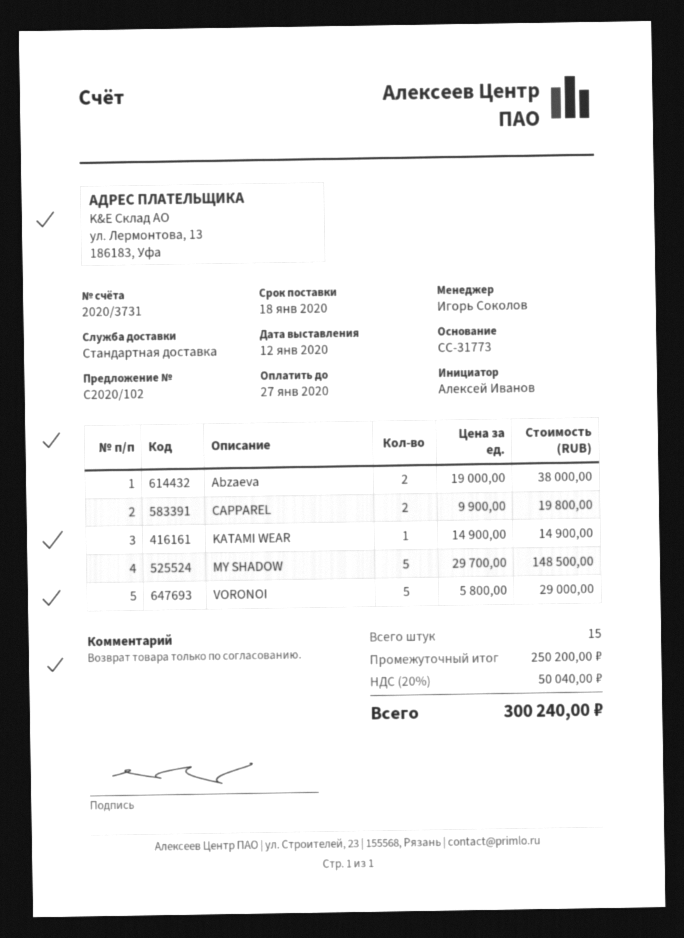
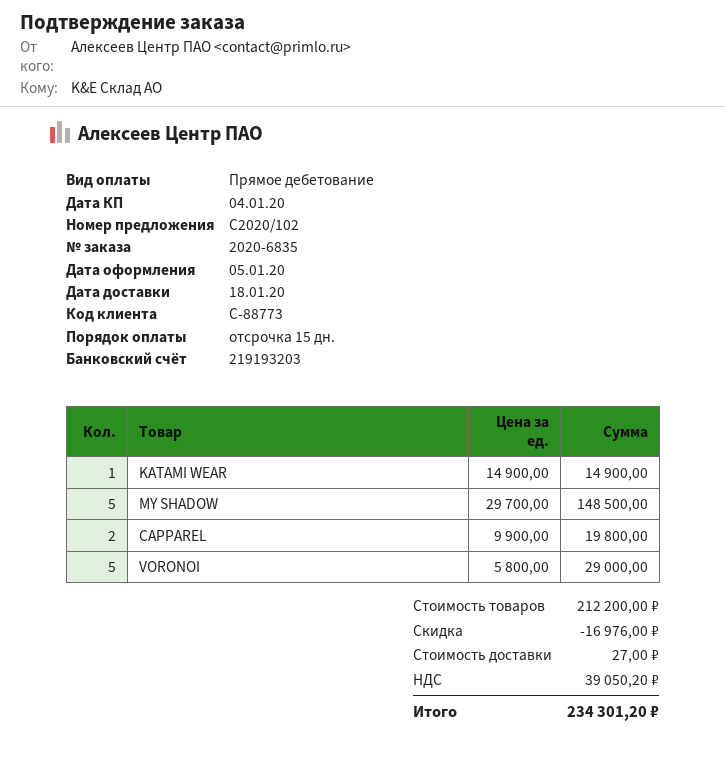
Abzaeva: 2 x 19000.00 = 38000.00 -> none
subtotal: 250200.00 -> 212200.00
discount: none -> 16976.00
shipping: none -> 27.00
tax: 50040.00 -> 39050.20
total: 300240.00 -> 234301.20

